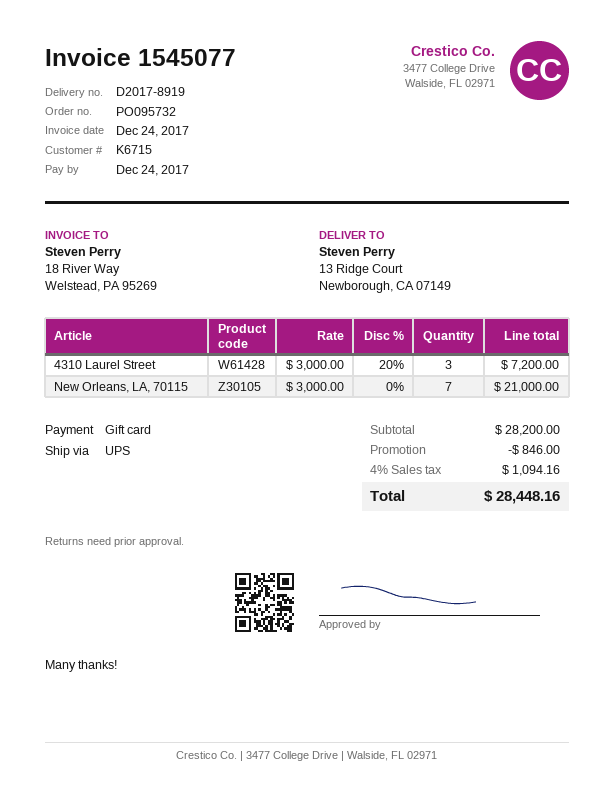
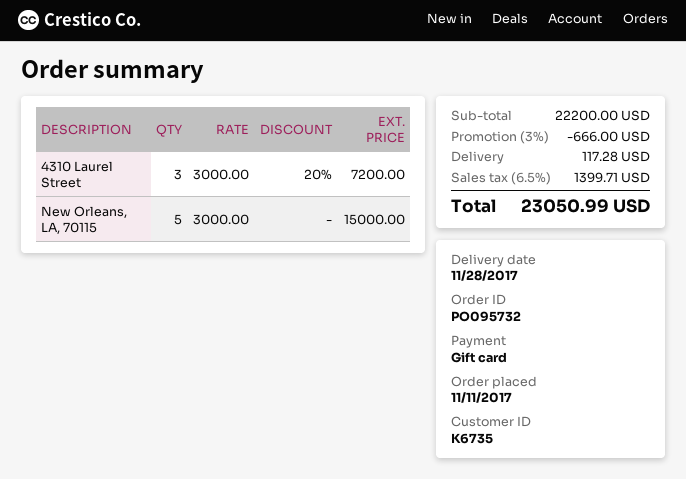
customer number: K6715 -> K6735
New Orleans, LA, 70115: 7 x 3000.00 = 21000.00 -> 5 x 3000.00 = 15000.00
subtotal: 28200.00 -> 22200.00
discount: 846.00 -> 666.00
shipping: none -> 117.28
tax: 4% = 1094.16 -> 6.5% = 1399.71
total: 28448.16 -> 23050.99

